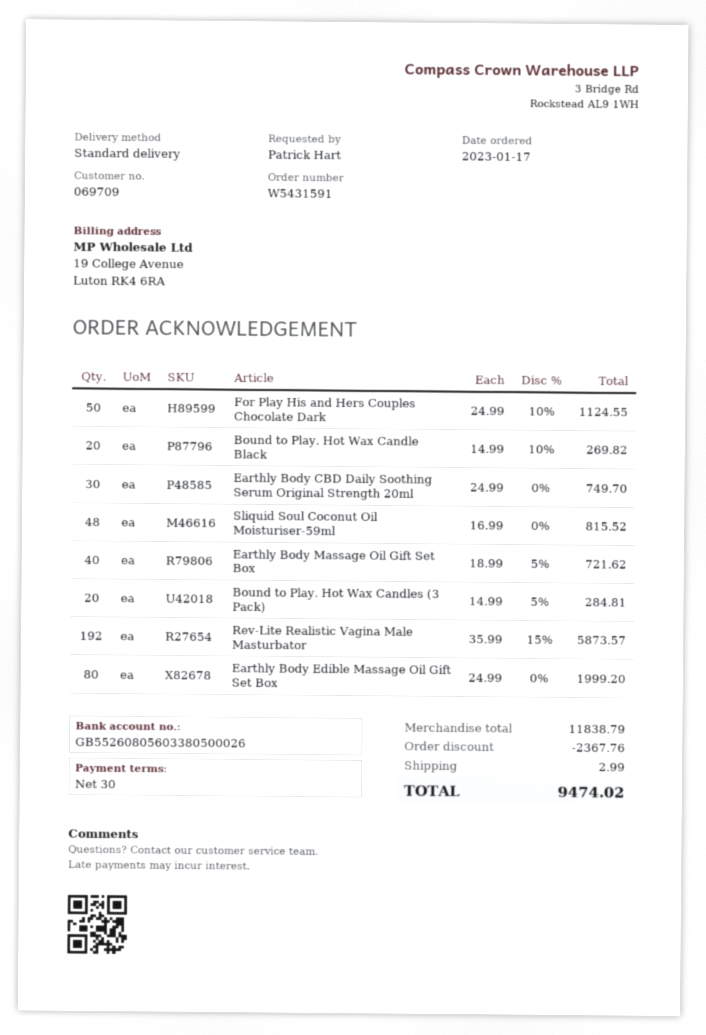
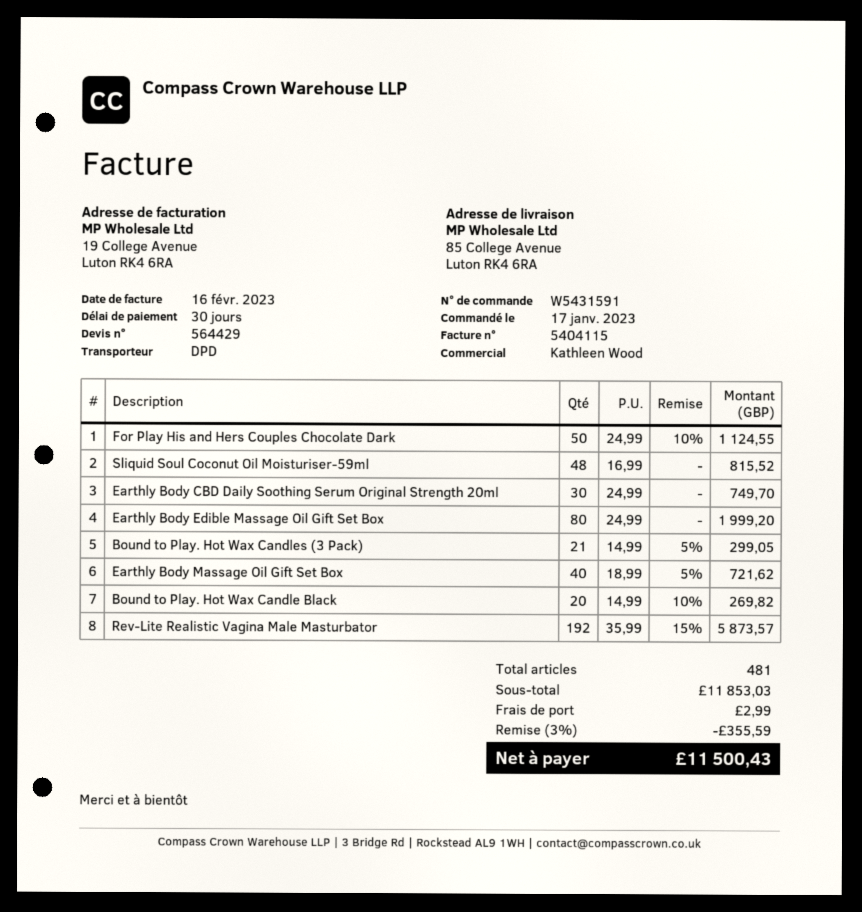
shipping method: standard -> DPD
Bound to Play. Hot Wax Candles (3 Pack): 20 x 14.99 - 5% = 284.81 -> 21 x 14.99 - 5% = 299.05
subtotal: 11838.79 -> 11853.03
discount: 2367.76 -> 355.59
total: 9474.02 -> 11500.43

